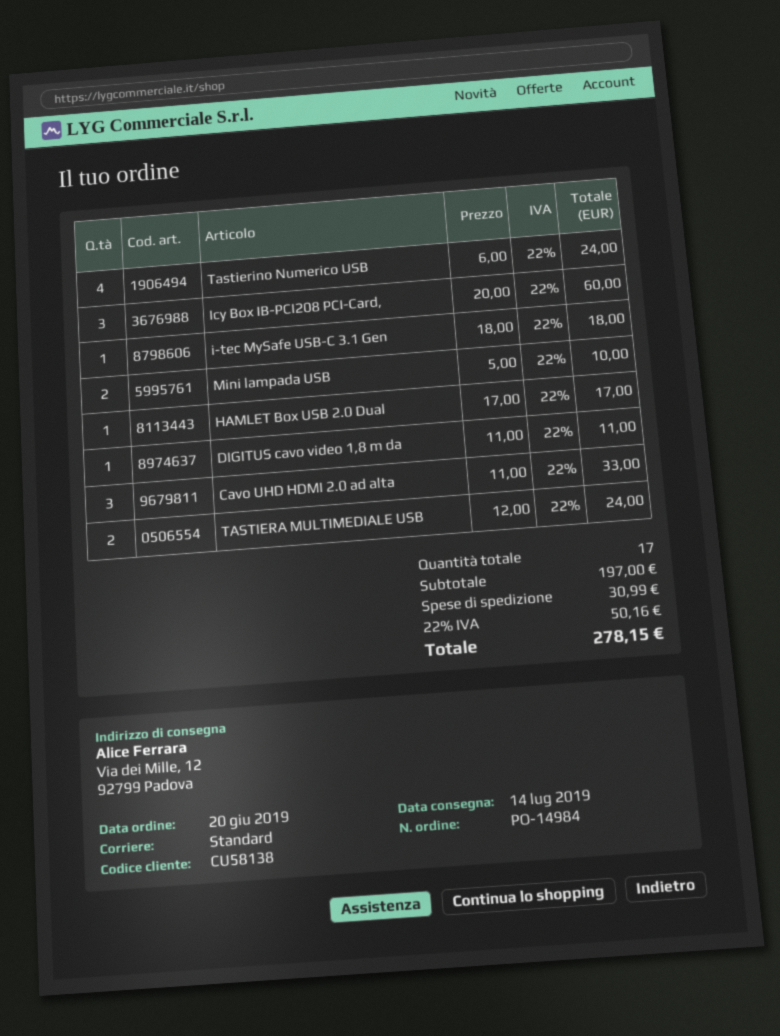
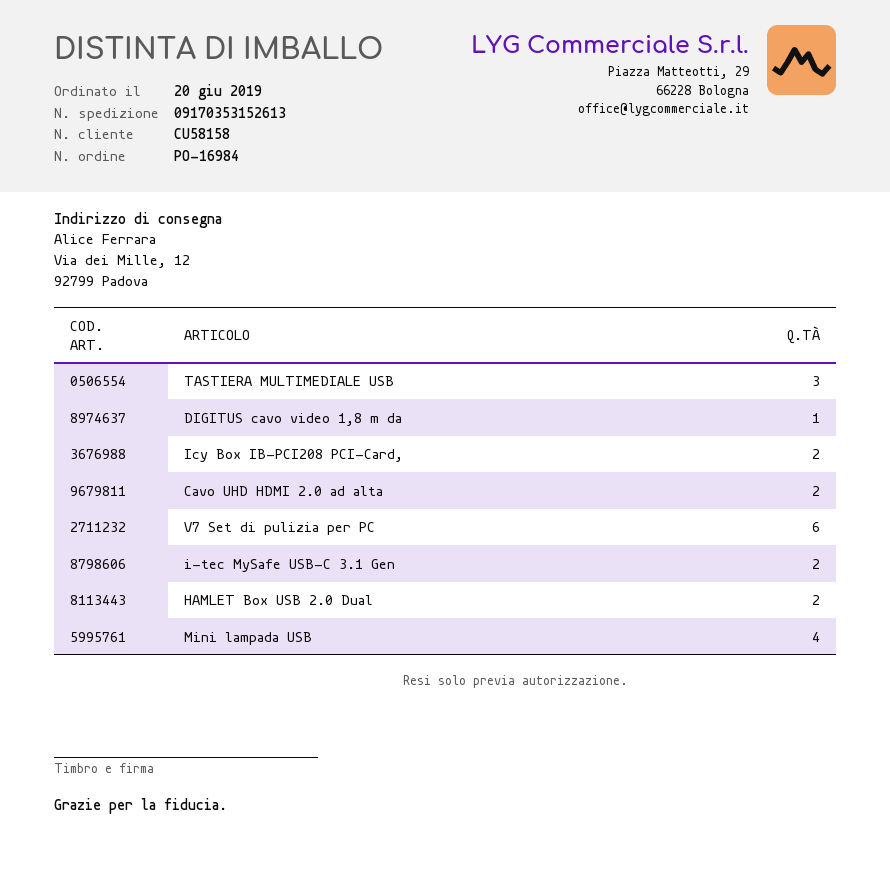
order number: PO-14984 -> PO-16984
customer number: CU58138 -> CU58158
Tastierino Numerico USB: 4 -> none
Icy Box IB-PCI208 PCI-Card,: 3 -> 2
i-tec MySafe USB-C 3.1 Gen: 1 -> 2
Mini lampada USB: 2 -> 4
HAMLET Box USB 2.0 Dual: 1 -> 2
Cavo UHD HDMI 2.0 ad alta: 3 -> 2
TASTIERA MULTIMEDIALE USB: 2 -> 3
V7 Set di pulizia per PC: none -> 6

